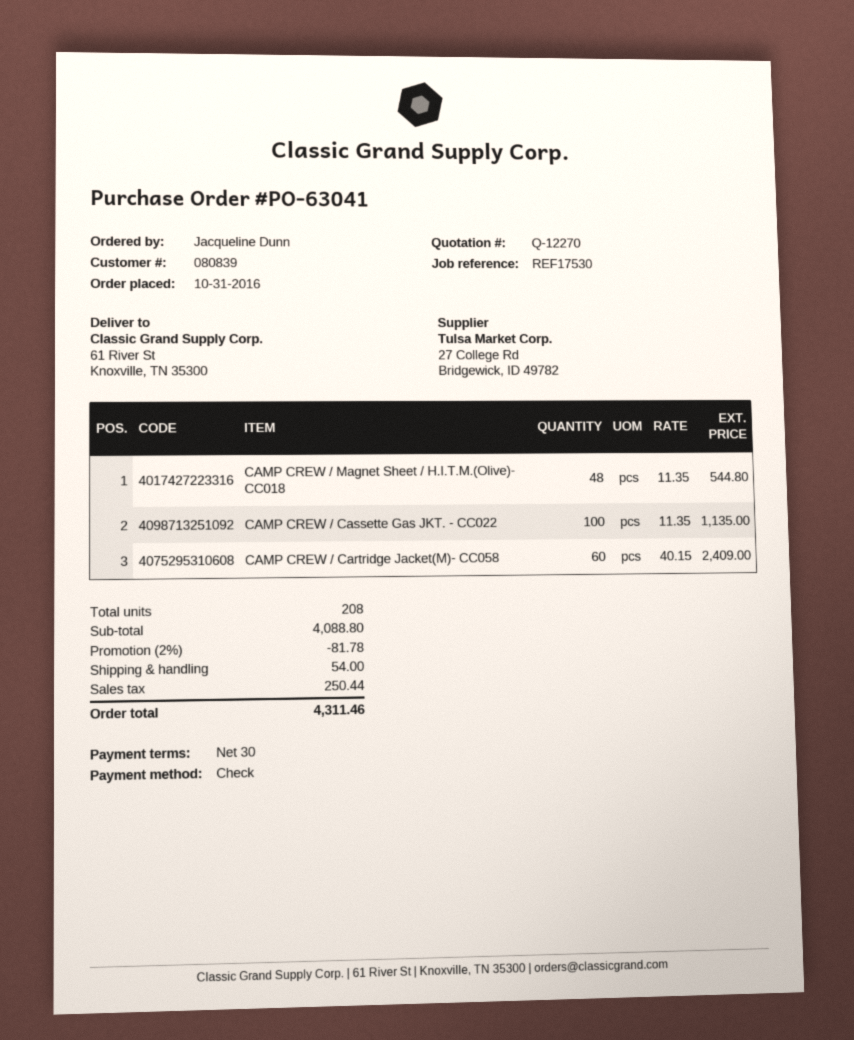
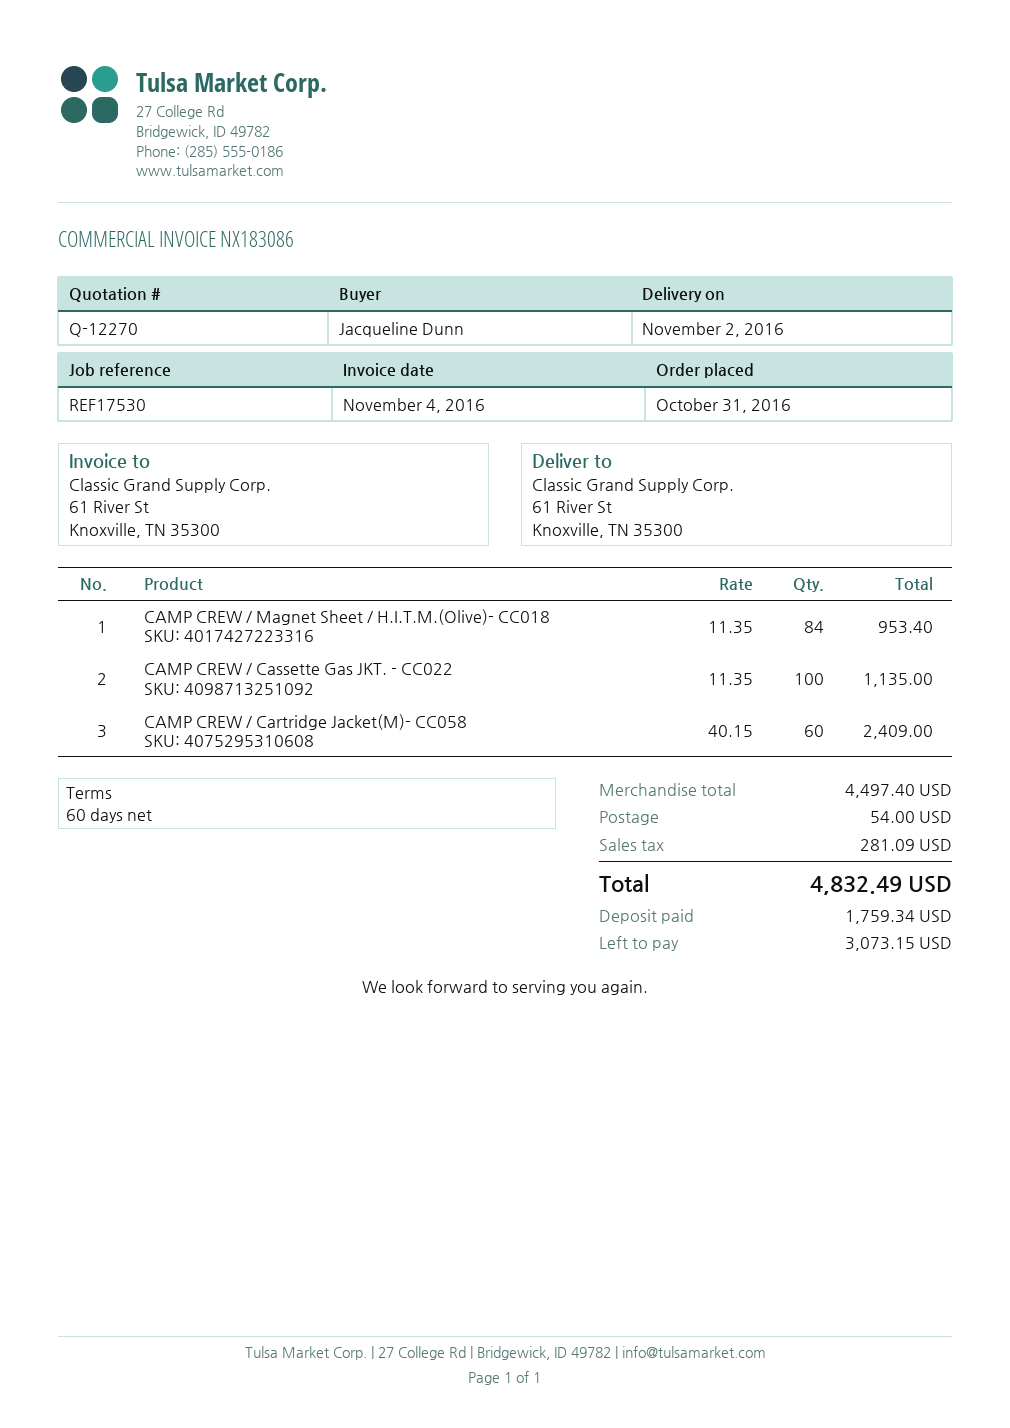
payment terms: 30 days -> 60 days
CAMP CREW / Magnet Sheet / H.I.T.M.(Olive)- CC018: 48 x 11.35 = 544.80 -> 84 x 11.35 = 953.40
subtotal: 4088.80 -> 4497.40
discount: 2% = 81.78 -> none
tax: 250.44 -> 281.09
total: 4311.46 -> 4832.49

